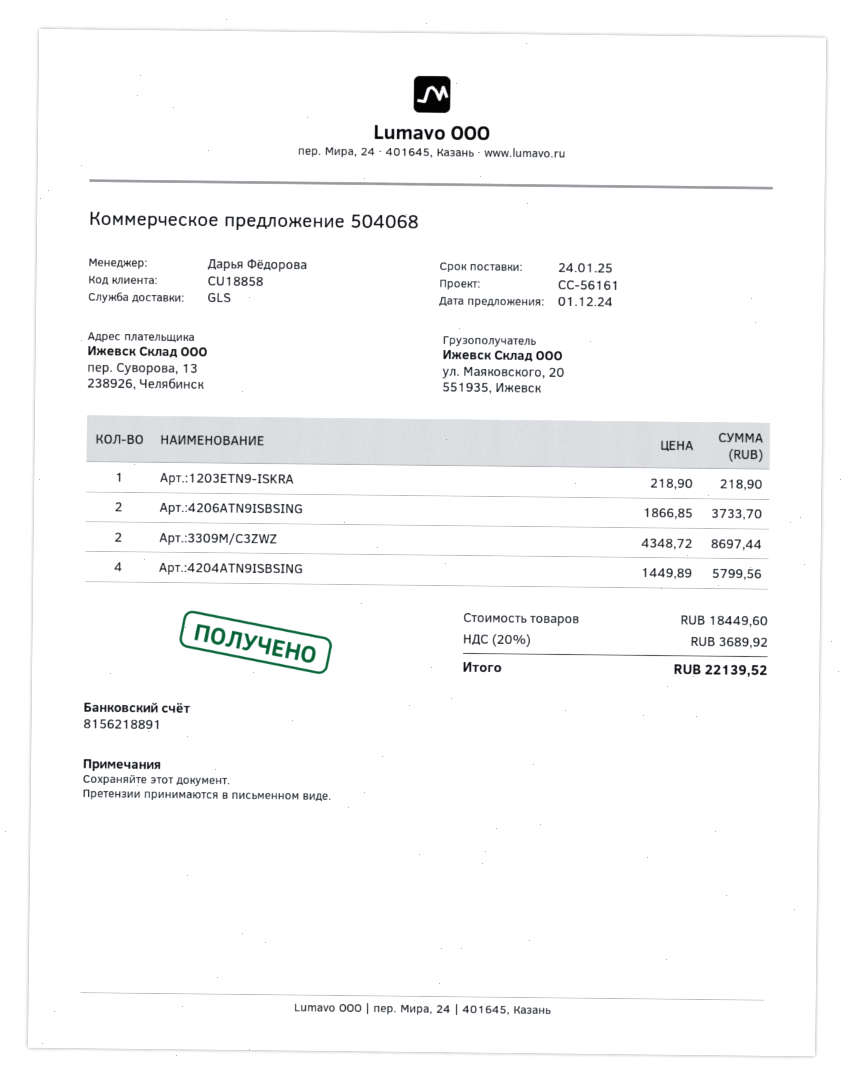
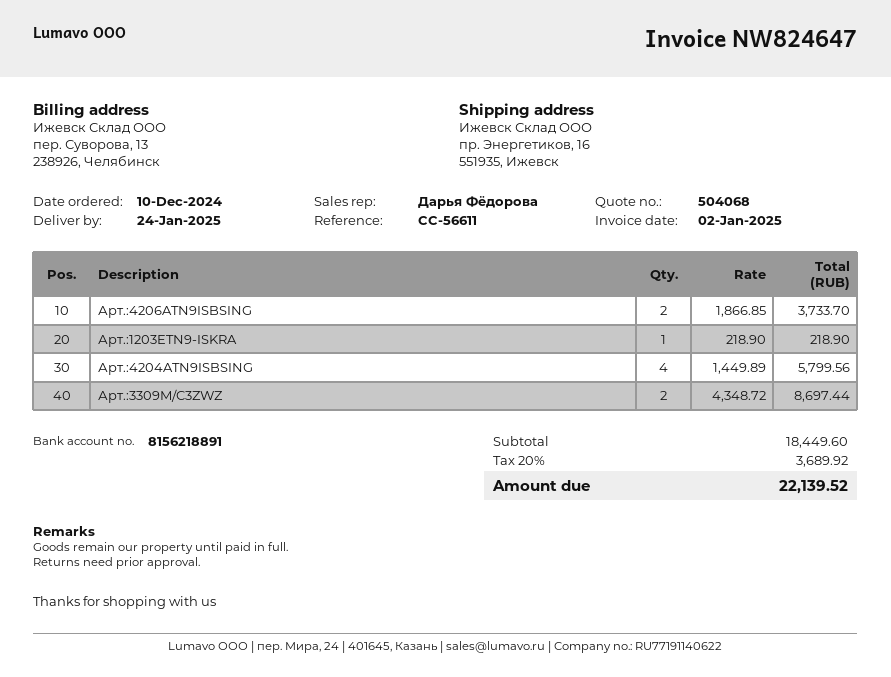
reference: CC-56161 -> CC-56611
ship to: ул. Маяковского, 20, 551935, Ижевск -> пр. Энергетиков, 16, 551935, Ижевск

